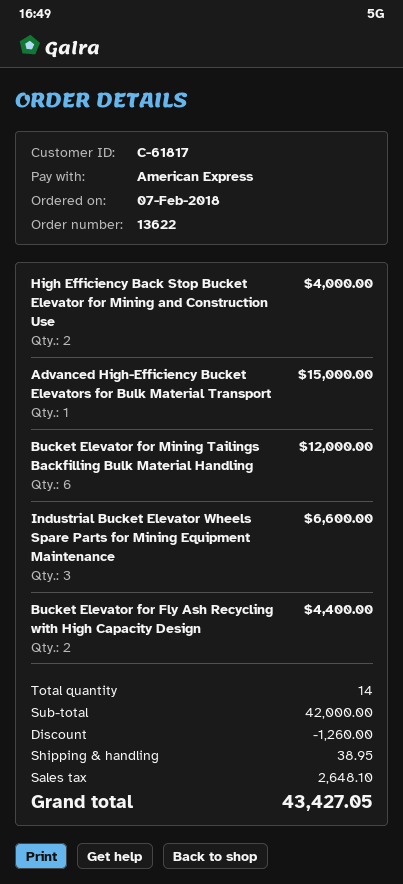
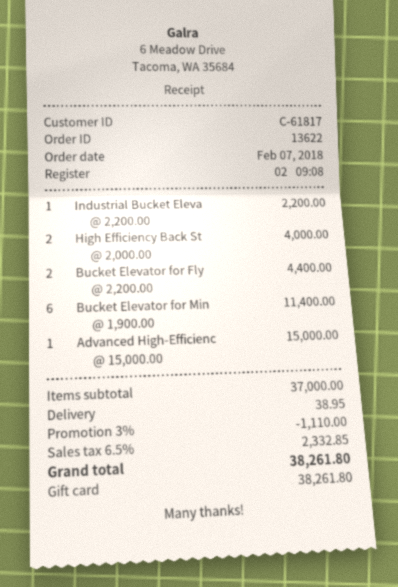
payment method: American Express -> gift card
Bucket Elevator for Mining Tailings Backfilling Bulk Material Handling: 6 for 12000.00 -> 6 for 11400.00
Industrial Bucket Elevator Wheels Spare Parts for Mining Equipment Maintenance: 3 for 6600.00 -> 1 for 2200.00
subtotal: 42000.00 -> 37000.00
discount: 1260.00 -> 1110.00
tax: 2648.10 -> 2332.85
total: 43427.05 -> 38261.80

